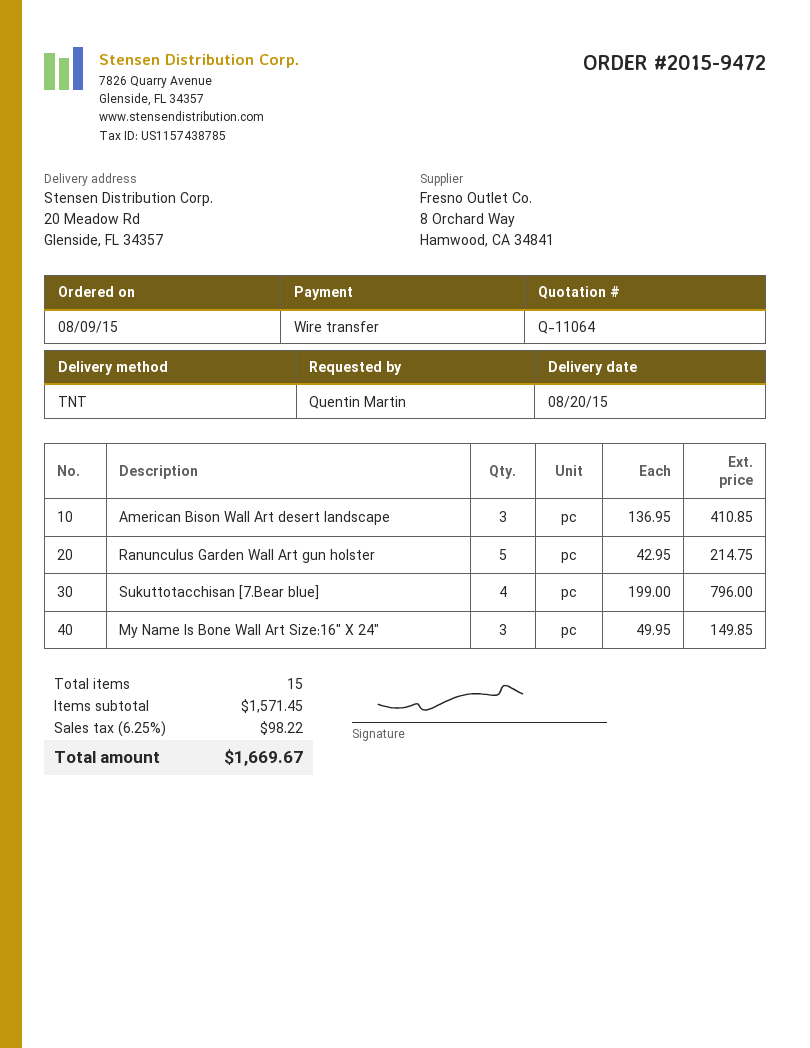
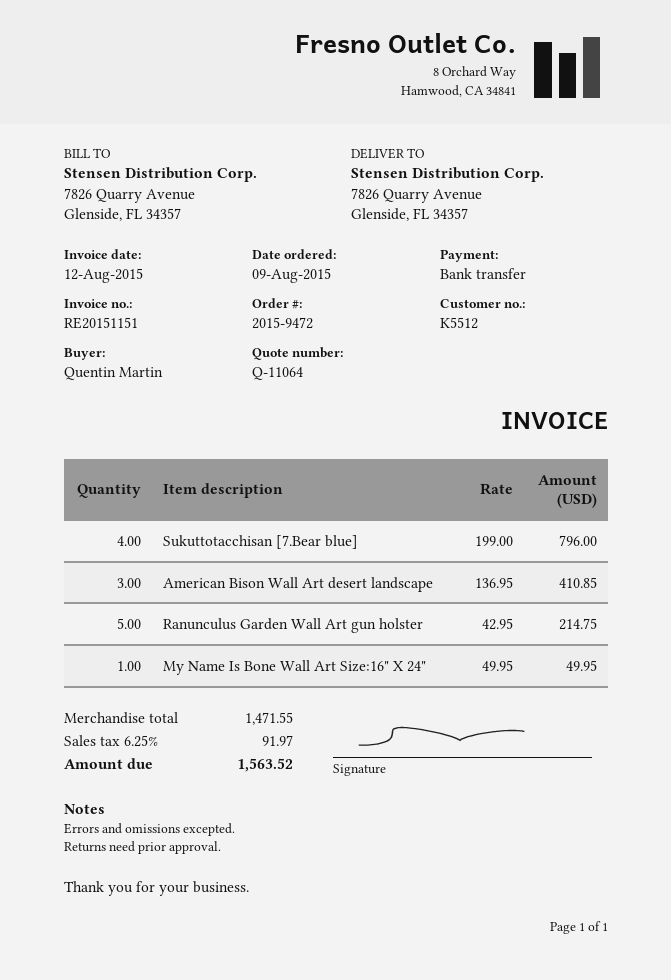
ship to: 20 Meadow Rd, Glenside, FL 34357 -> 7826 Quarry Avenue, Glenside, FL 34357
My Name Is Bone Wall Art Size:16" X 24": 3 x 49.95 = 149.85 -> 1 x 49.95 = 49.95
subtotal: 1571.45 -> 1471.55
tax: 6.25% = 98.22 -> 6.25% = 91.97
total: 1669.67 -> 1563.52

